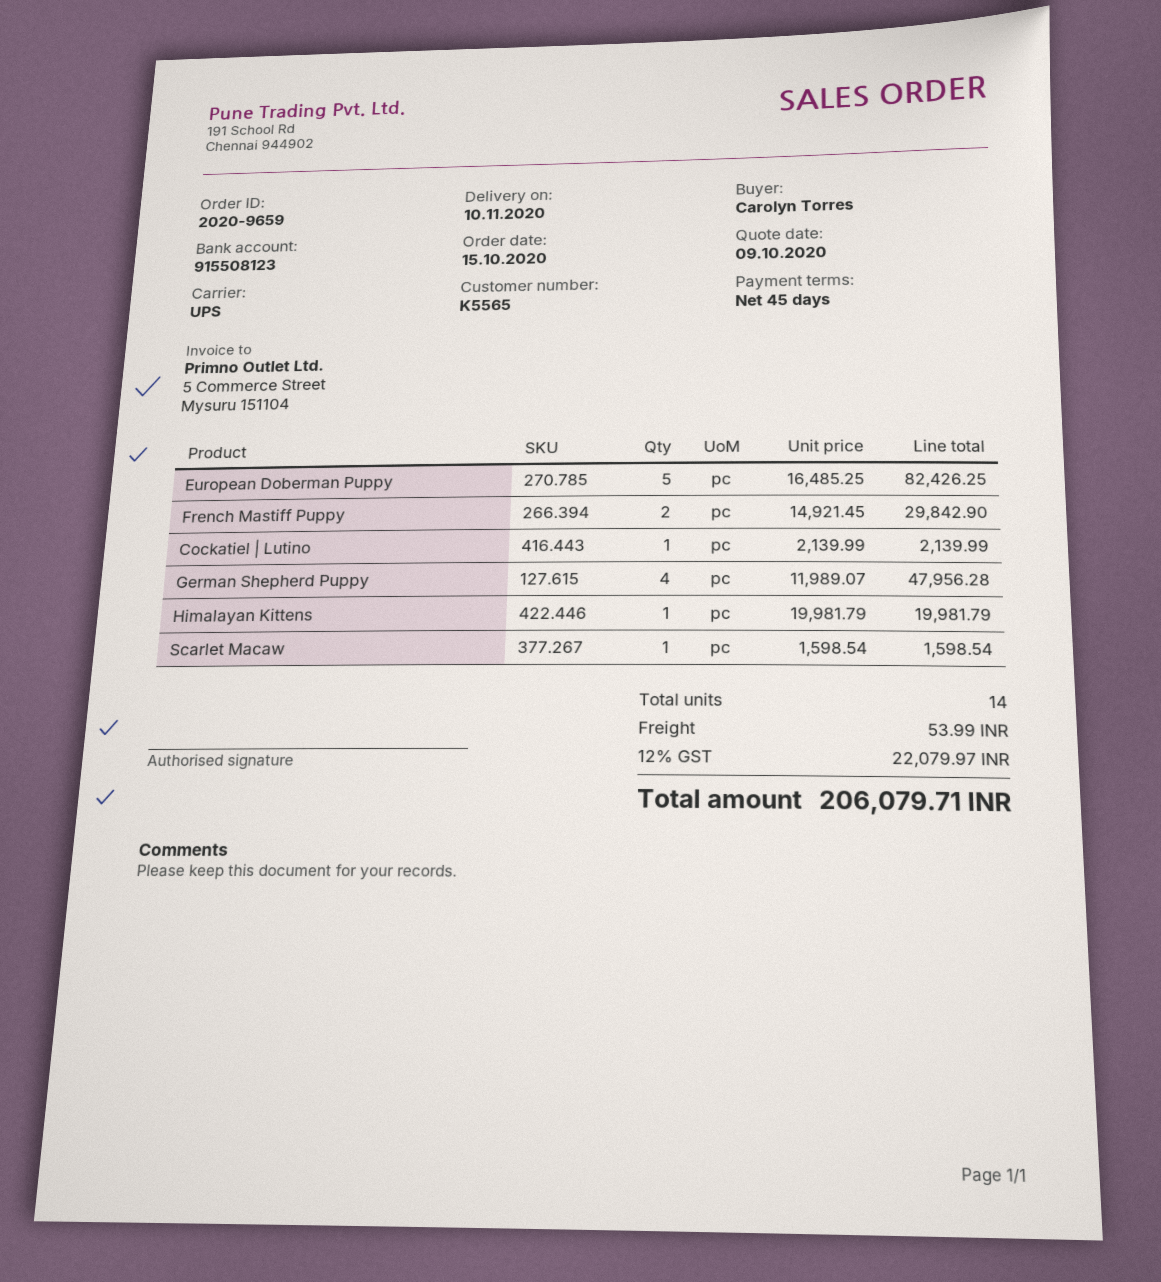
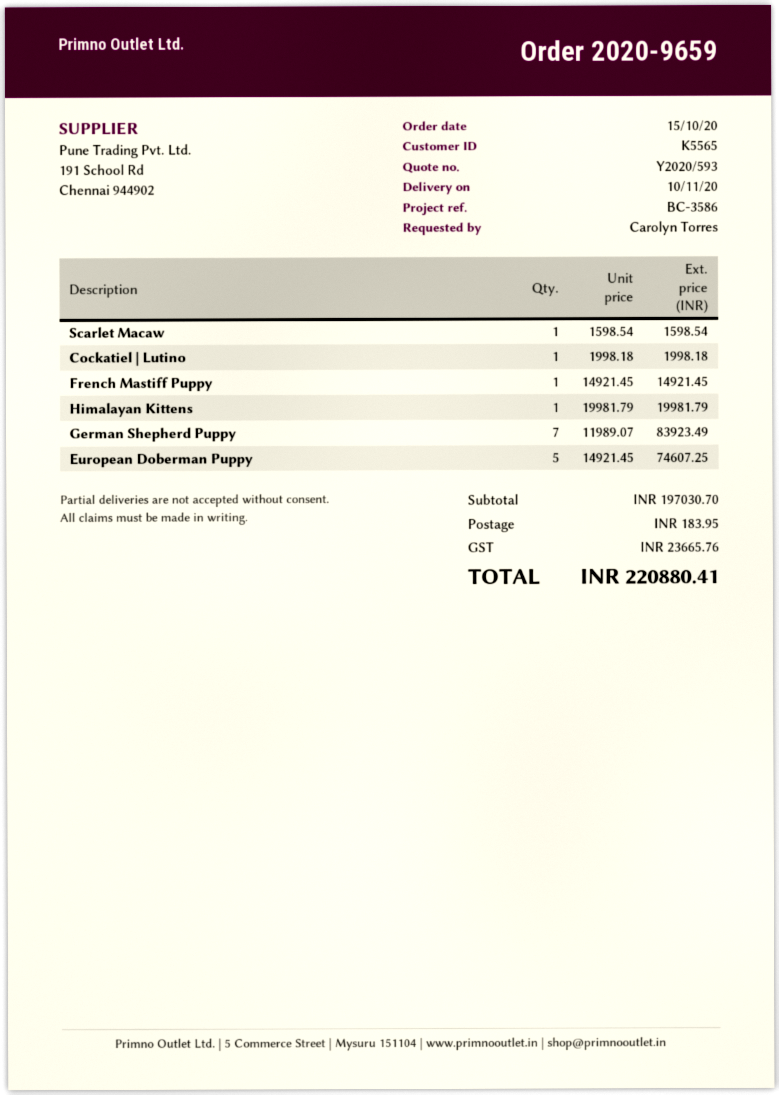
European Doberman Puppy: 5 x 16485.25 = 82426.25 -> 5 x 14921.45 = 74607.25
French Mastiff Puppy: 2 x 14921.45 = 29842.90 -> 1 x 14921.45 = 14921.45
Cockatiel | Lutino: 1 x 2139.99 = 2139.99 -> 1 x 1998.18 = 1998.18
German Shepherd Puppy: 4 x 11989.07 = 47956.28 -> 7 x 11989.07 = 83923.49
shipping: 53.99 -> 183.95
tax: 22079.97 -> 23665.76
total: 206079.71 -> 220880.41

